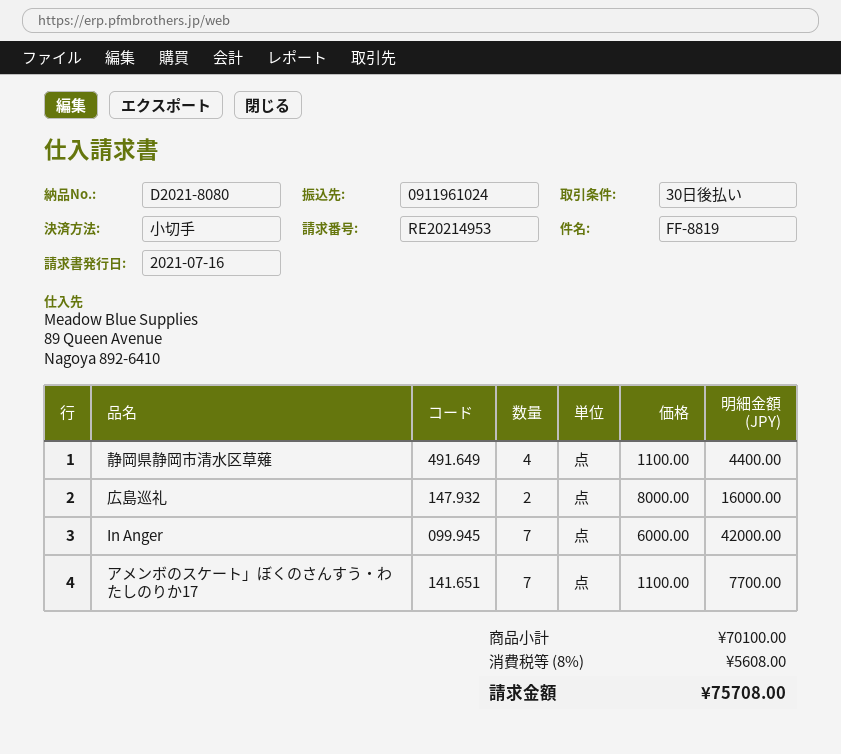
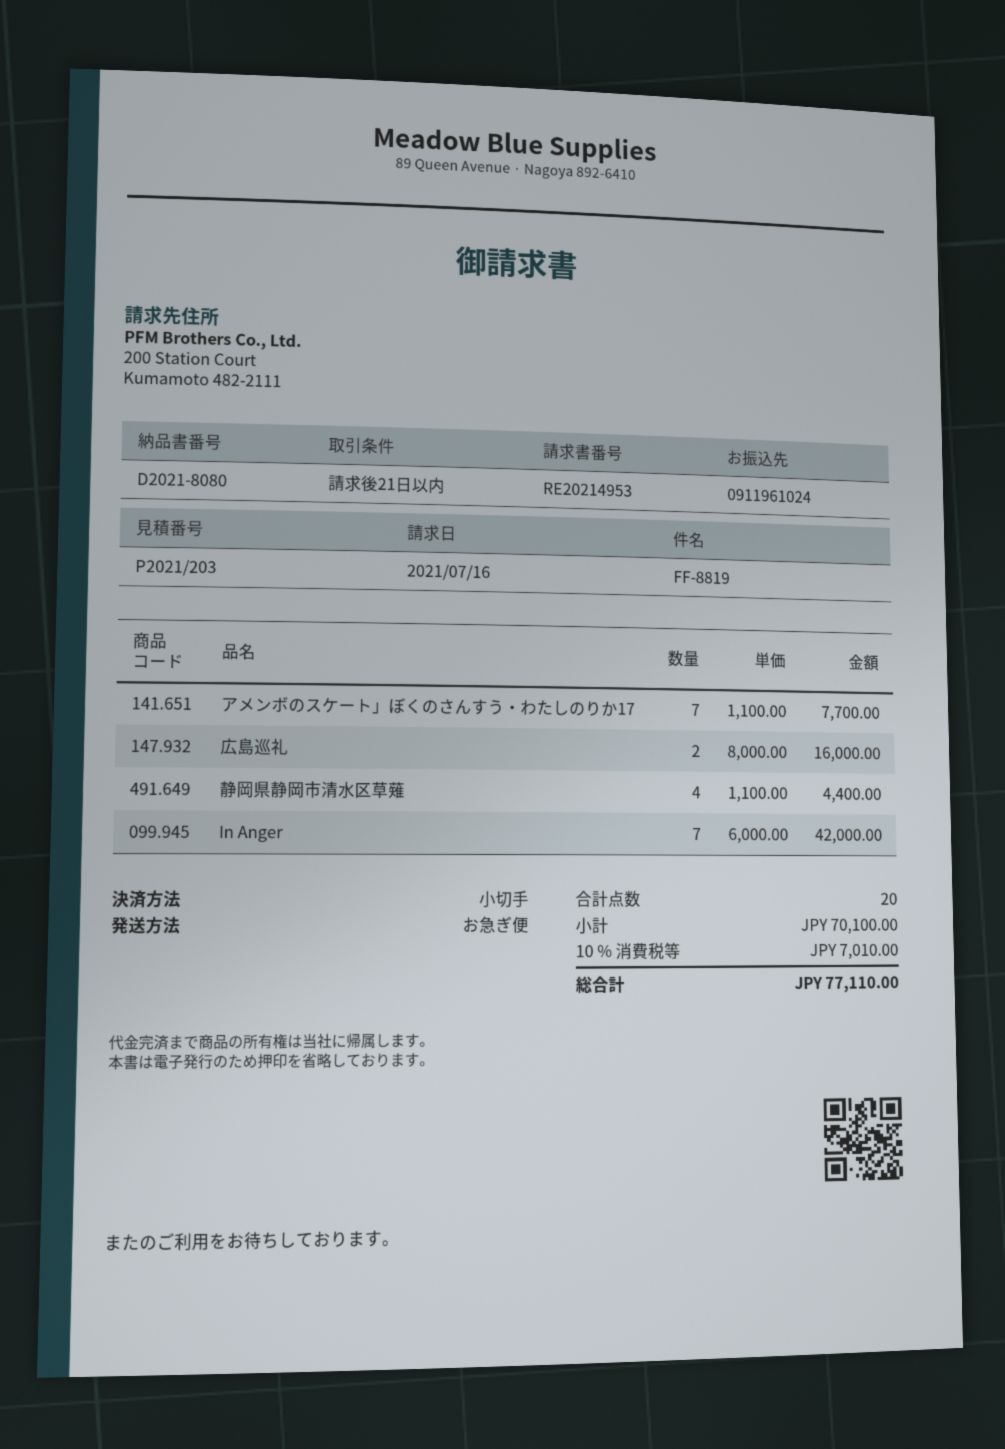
payment terms: 30 days -> 21 days
tax: 8% = 5608.00 -> 10% = 7010.00
total: 75708.00 -> 77110.00

